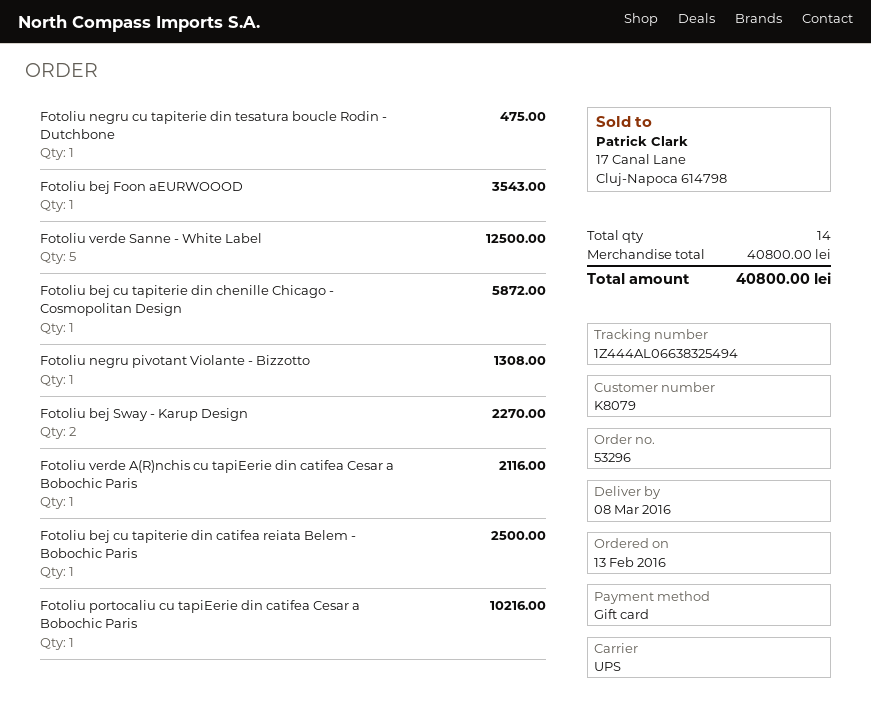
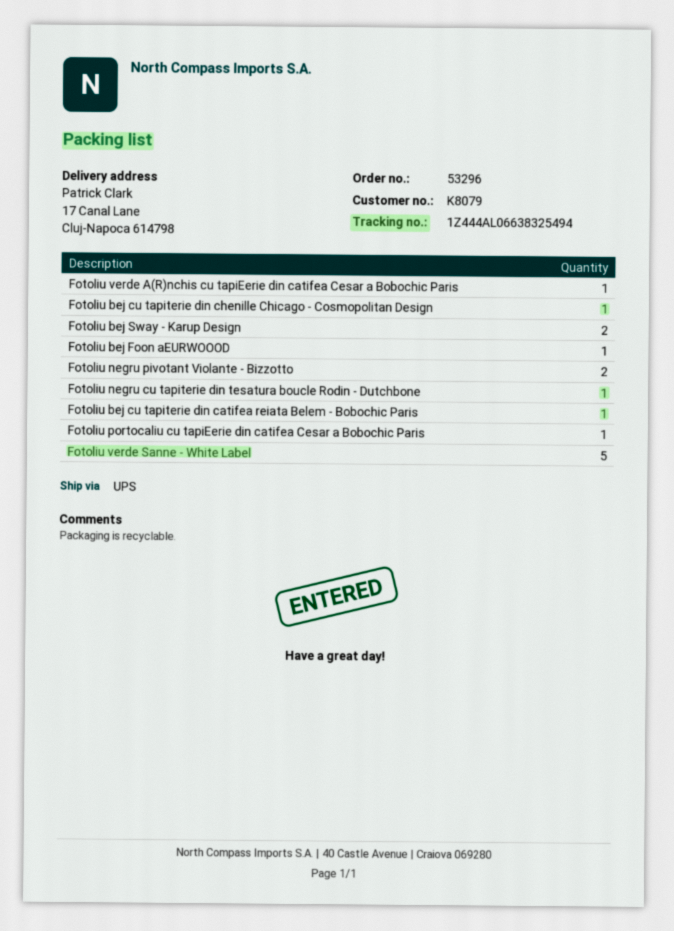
Fotoliu negru pivotant Violante - Bizzotto: 1 -> 2

